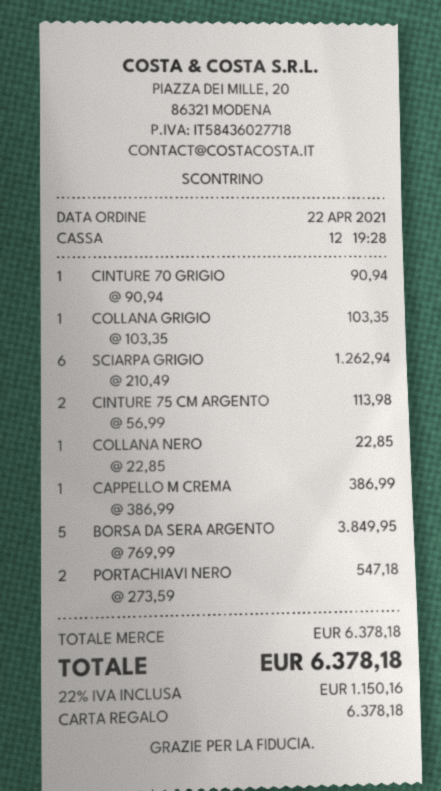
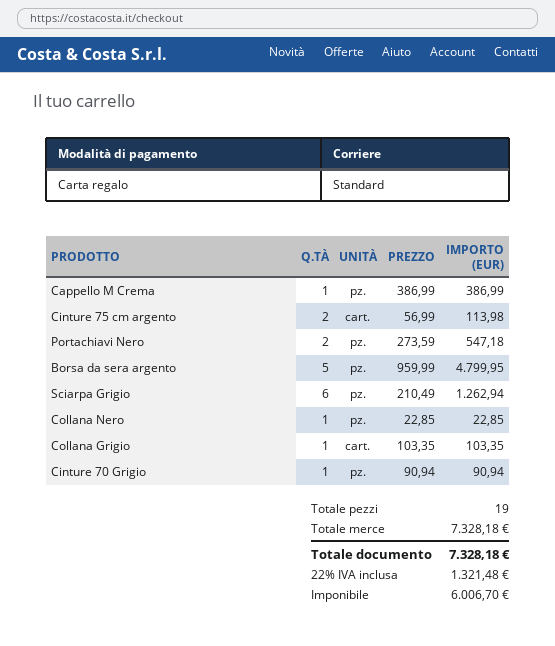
BORSA DA SERA ARGENTO: 5 x 769.99 = 3849.95 -> 5 x 959.99 = 4799.95
subtotal: 6378.18 -> 7328.18
tax: 22% = 1150.16 -> 22% = 1321.48
total: 6378.18 -> 7328.18

